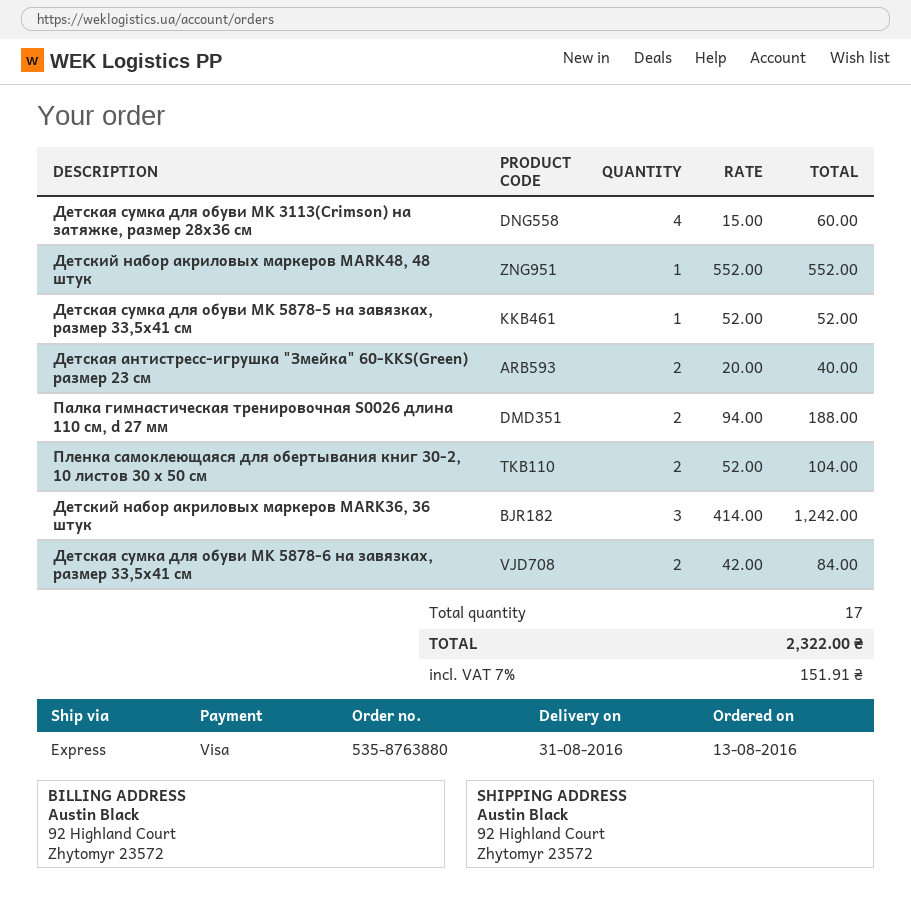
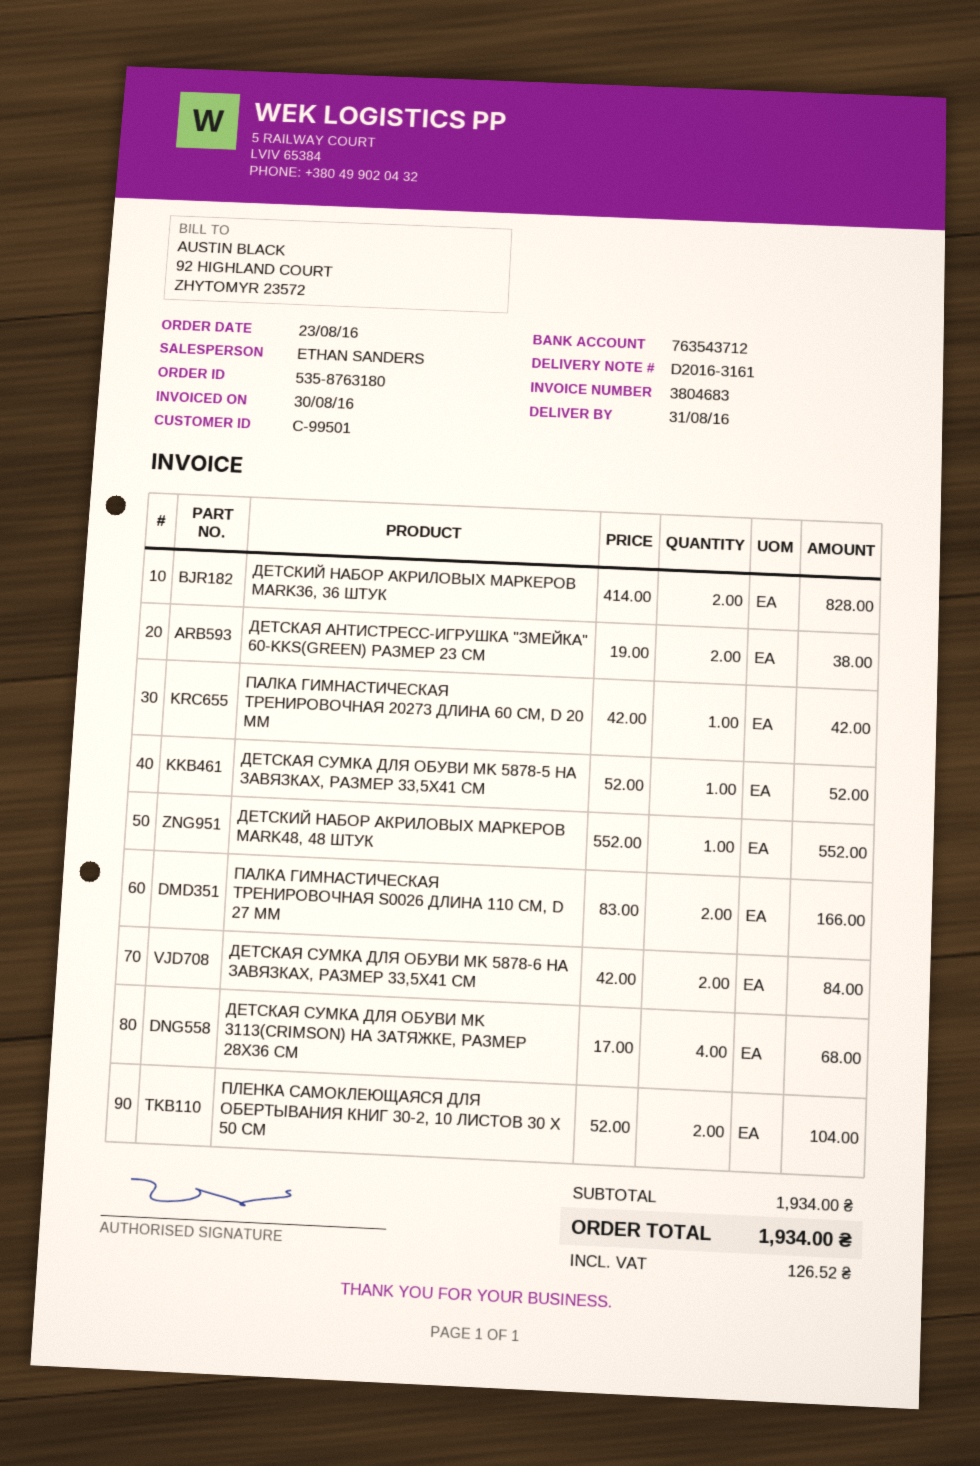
order number: 535-8763880 -> 535-8763180
order date: 2016-08-13 -> 2016-08-23
Детская сумка для обуви MK 3113(Crimson) на затяжке, размер 28х36 см: 4 x 15.00 = 60.00 -> 4 x 17.00 = 68.00
Детская антистресс-игрушка "Змейка" 60-KKS(Green) размер 23 см: 2 x 20.00 = 40.00 -> 2 x 19.00 = 38.00
Палка гимнастическая тренировочная S0026 длина 110 см, d 27 мм: 2 x 94.00 = 188.00 -> 2 x 83.00 = 166.00
Детский набор акриловых маркеров MARK36, 36 штук: 3 x 414.00 = 1242.00 -> 2 x 414.00 = 828.00
ПАЛКА ГИМНАСТИЧЕСКАЯ ТРЕНИРОВОЧНАЯ 20273 ДЛИНА 60 СМ, D 20 ММ: none -> 1 x 42.00 = 42.00
tax: 151.91 -> 126.52
total: 2322.00 -> 1934.00

